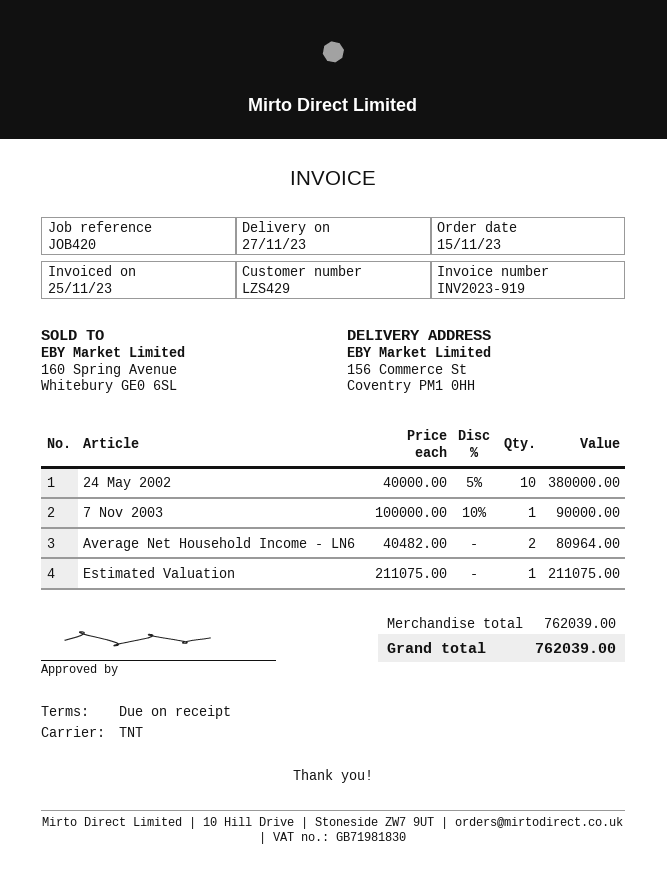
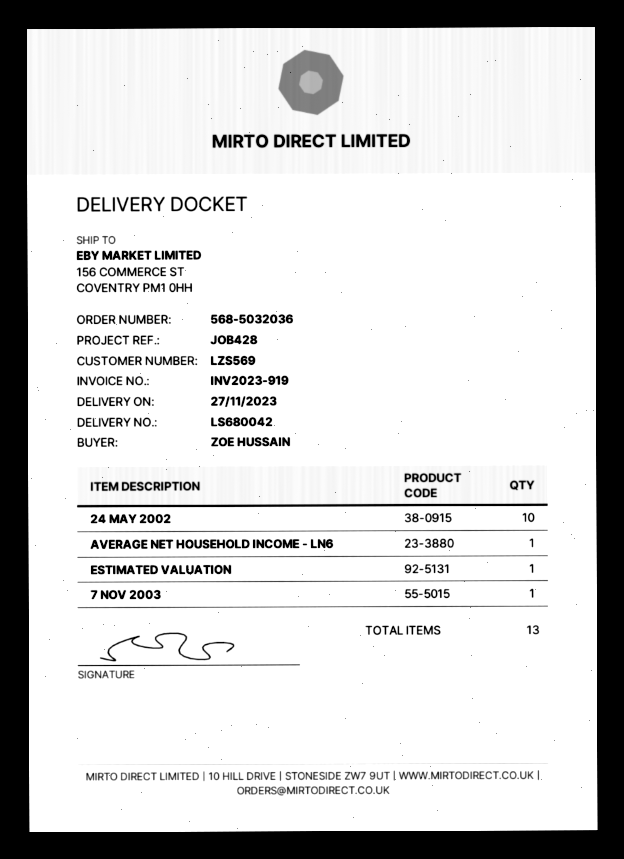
customer number: LZS429 -> LZS569
reference: JOB420 -> JOB428
Average Net Household Income - LN6: 2 -> 1

